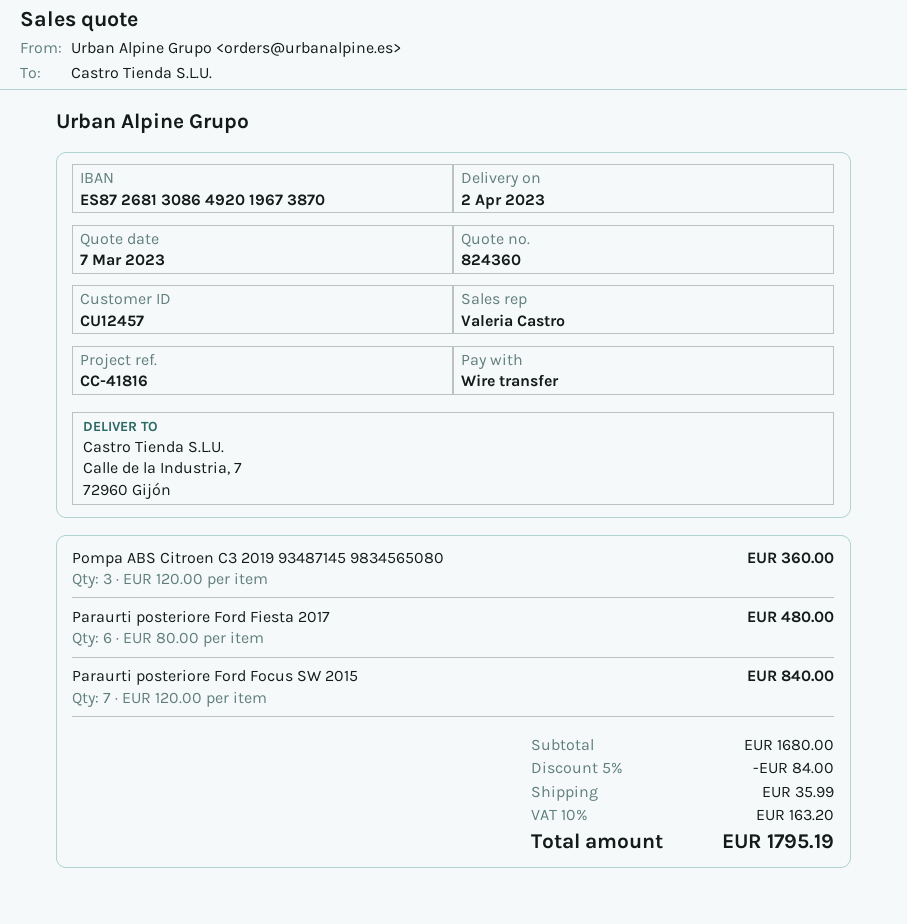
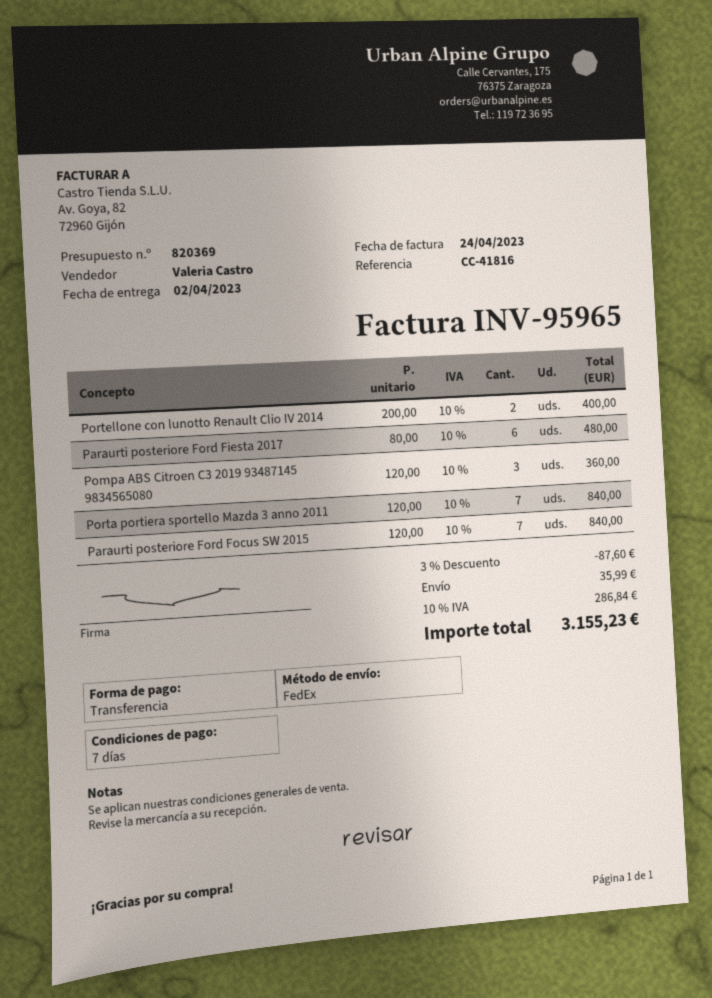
quote number: 824360 -> 820369
Portellone con lunotto Renault Clio IV 2014: none -> 2 x 200.00 = 400.00
Porta portiera sportello Mazda 3 anno 2011: none -> 7 x 120.00 = 840.00
discount: 5% = 84.00 -> 3% = 87.60
tax: 10% = 163.20 -> 10% = 286.84
total: 1795.19 -> 3155.23

